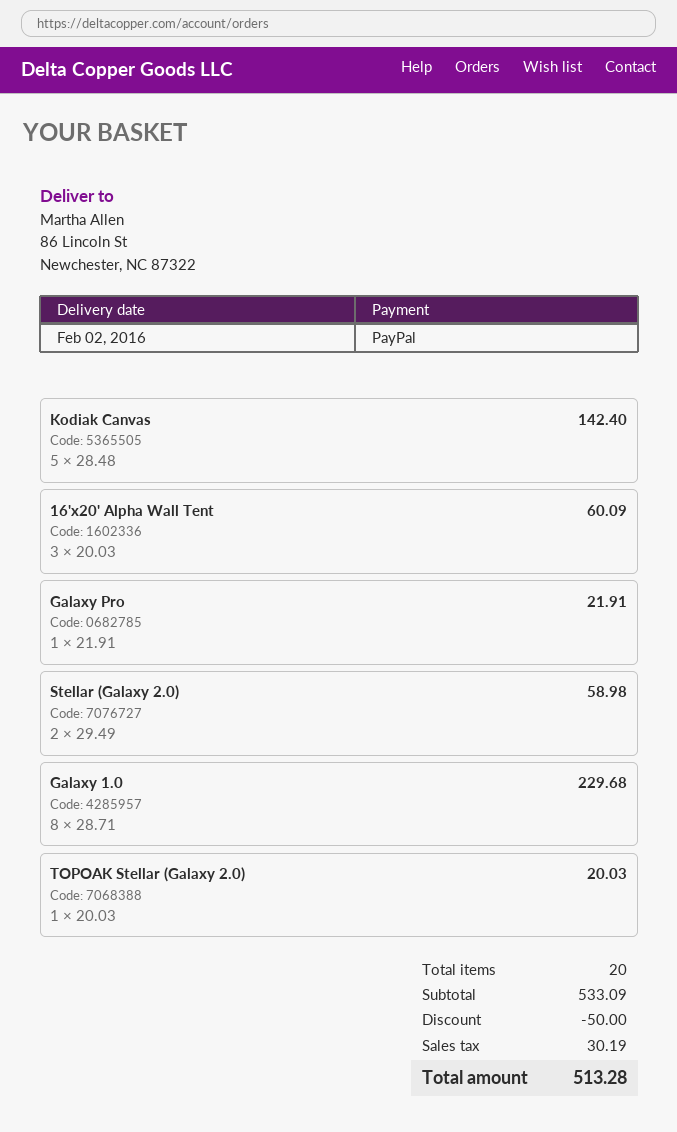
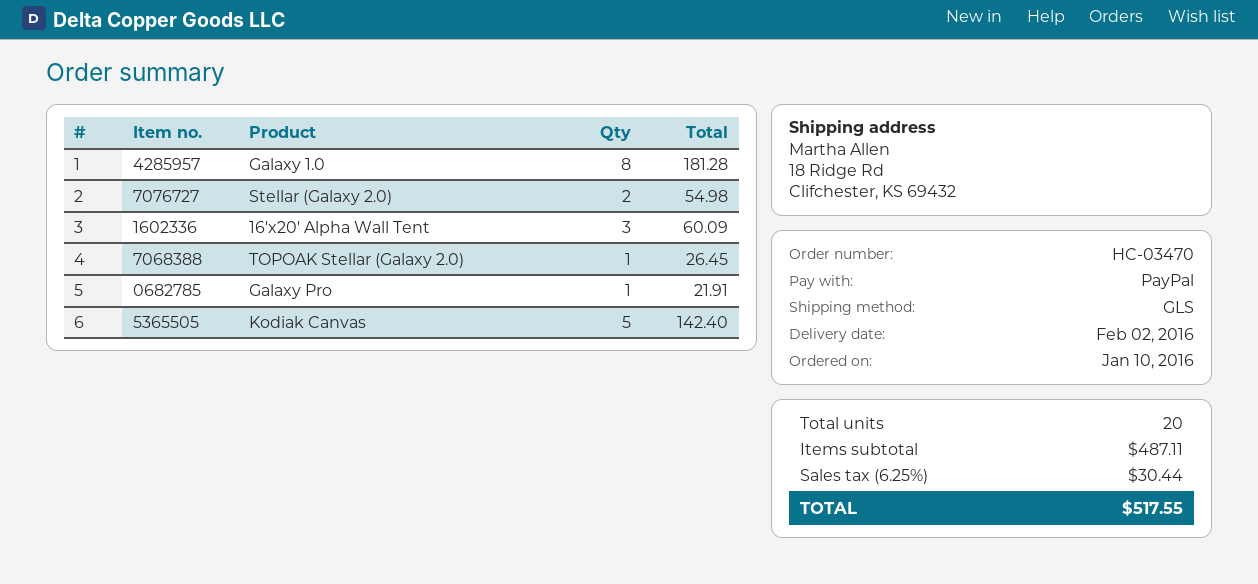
ship to: 86 Lincoln St, Newchester, NC 87322 -> 18 Ridge Rd, Clifchester, KS 69432
Stellar (Galaxy 2.0): 2 for 58.98 -> 2 for 54.98
Galaxy 1.0: 8 for 229.68 -> 8 for 181.28
TOPOAK Stellar (Galaxy 2.0): 1 for 20.03 -> 1 for 26.45
subtotal: 533.09 -> 487.11
discount: 50.00 -> none
tax: 30.19 -> 30.44
total: 513.28 -> 517.55

